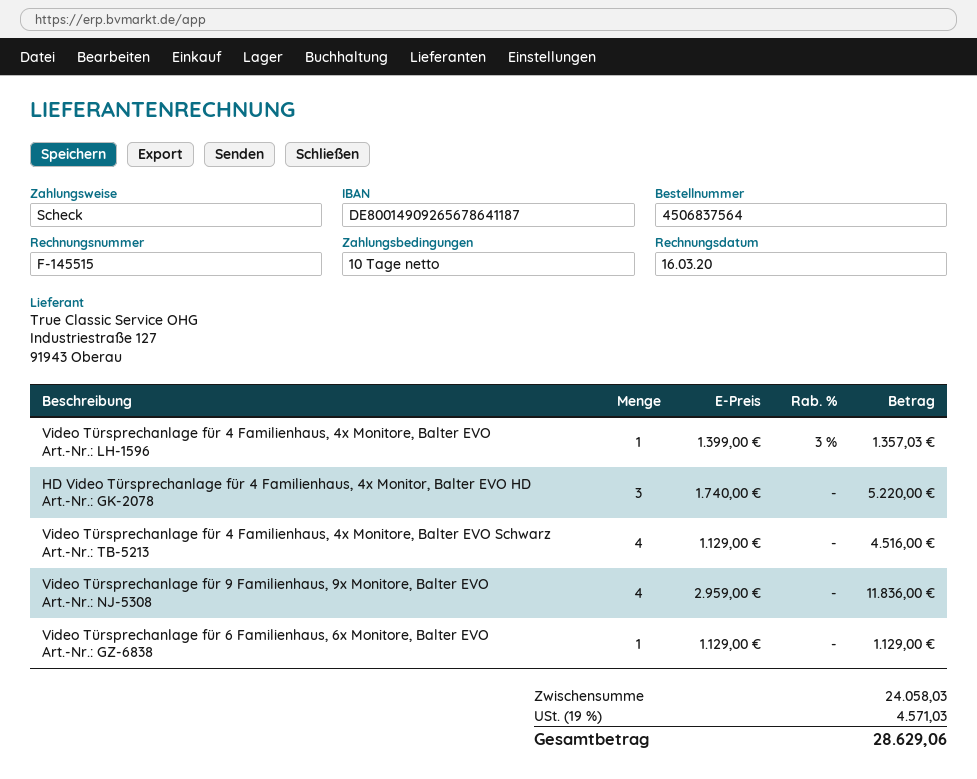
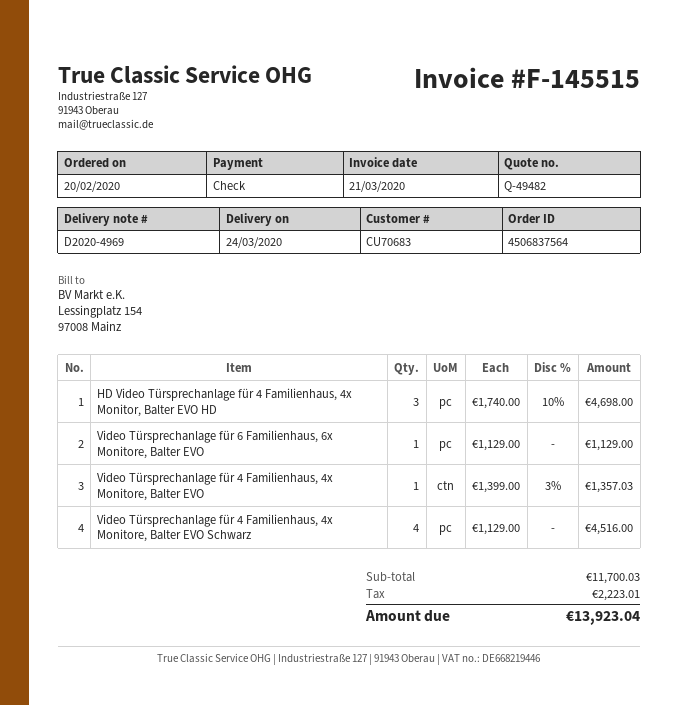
invoice date: 2020-03-16 -> 2020-03-21
HD Video Türsprechanlage für 4 Familienhaus, 4x Monitor, Balter EVO HD: 3 x 1740.00 = 5220.00 -> 3 x 1740.00 - 10% = 4698.00
Video Türsprechanlage für 9 Familienhaus, 9x Monitore, Balter EVO: 4 x 2959.00 = 11836.00 -> none
subtotal: 24058.03 -> 11700.03
tax: 4571.03 -> 2223.01
total: 28629.06 -> 13923.04

